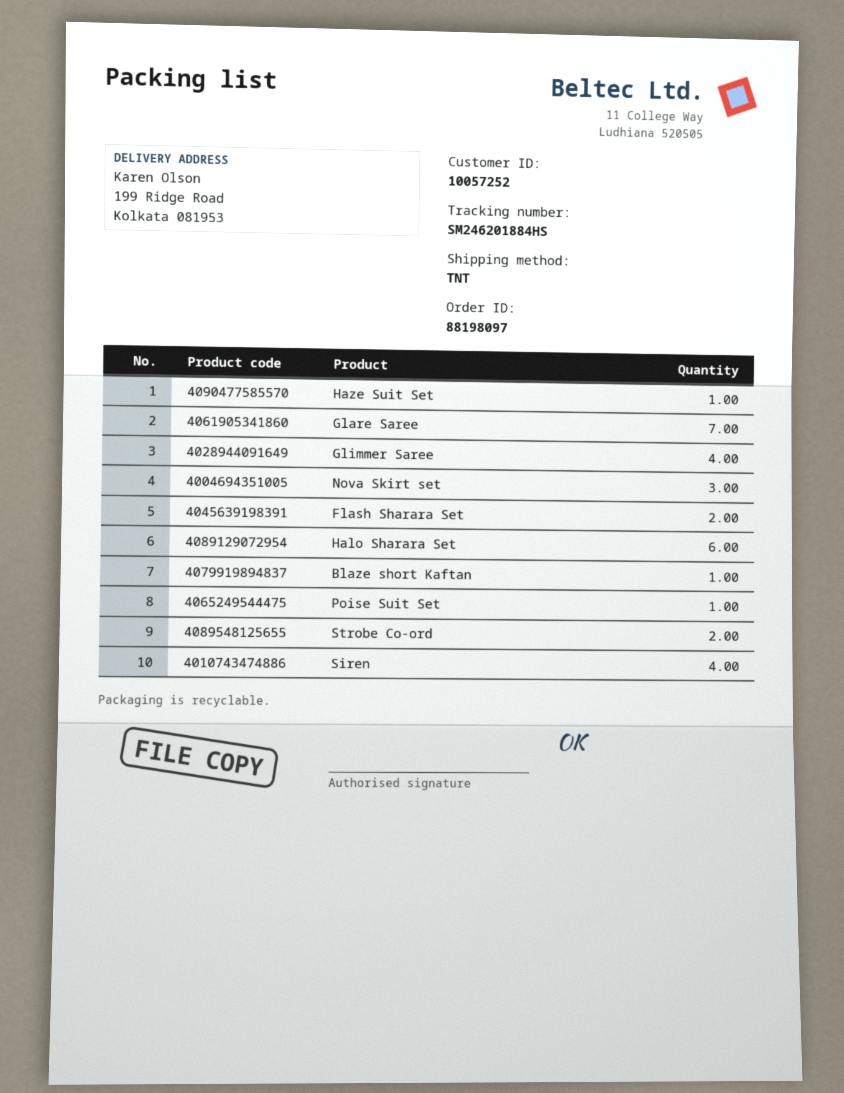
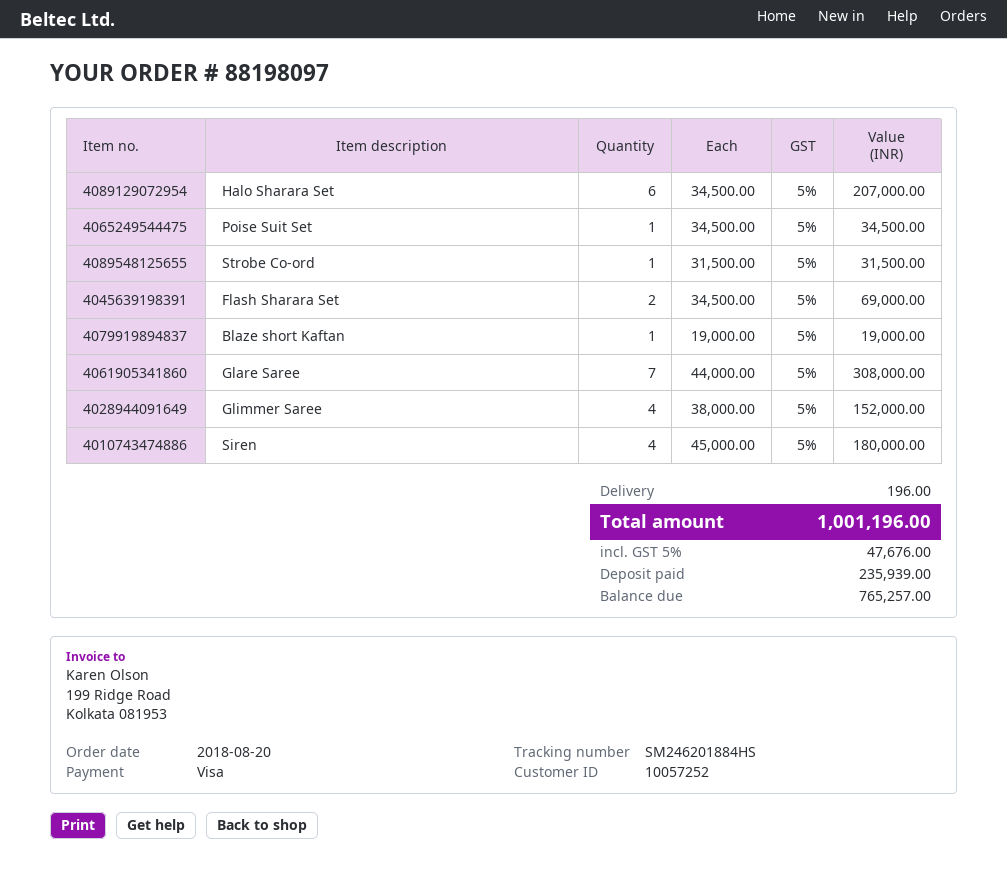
Haze Suit Set: 1 -> none
Nova Skirt set: 3 -> none
Strobe Co-ord: 2 -> 1

